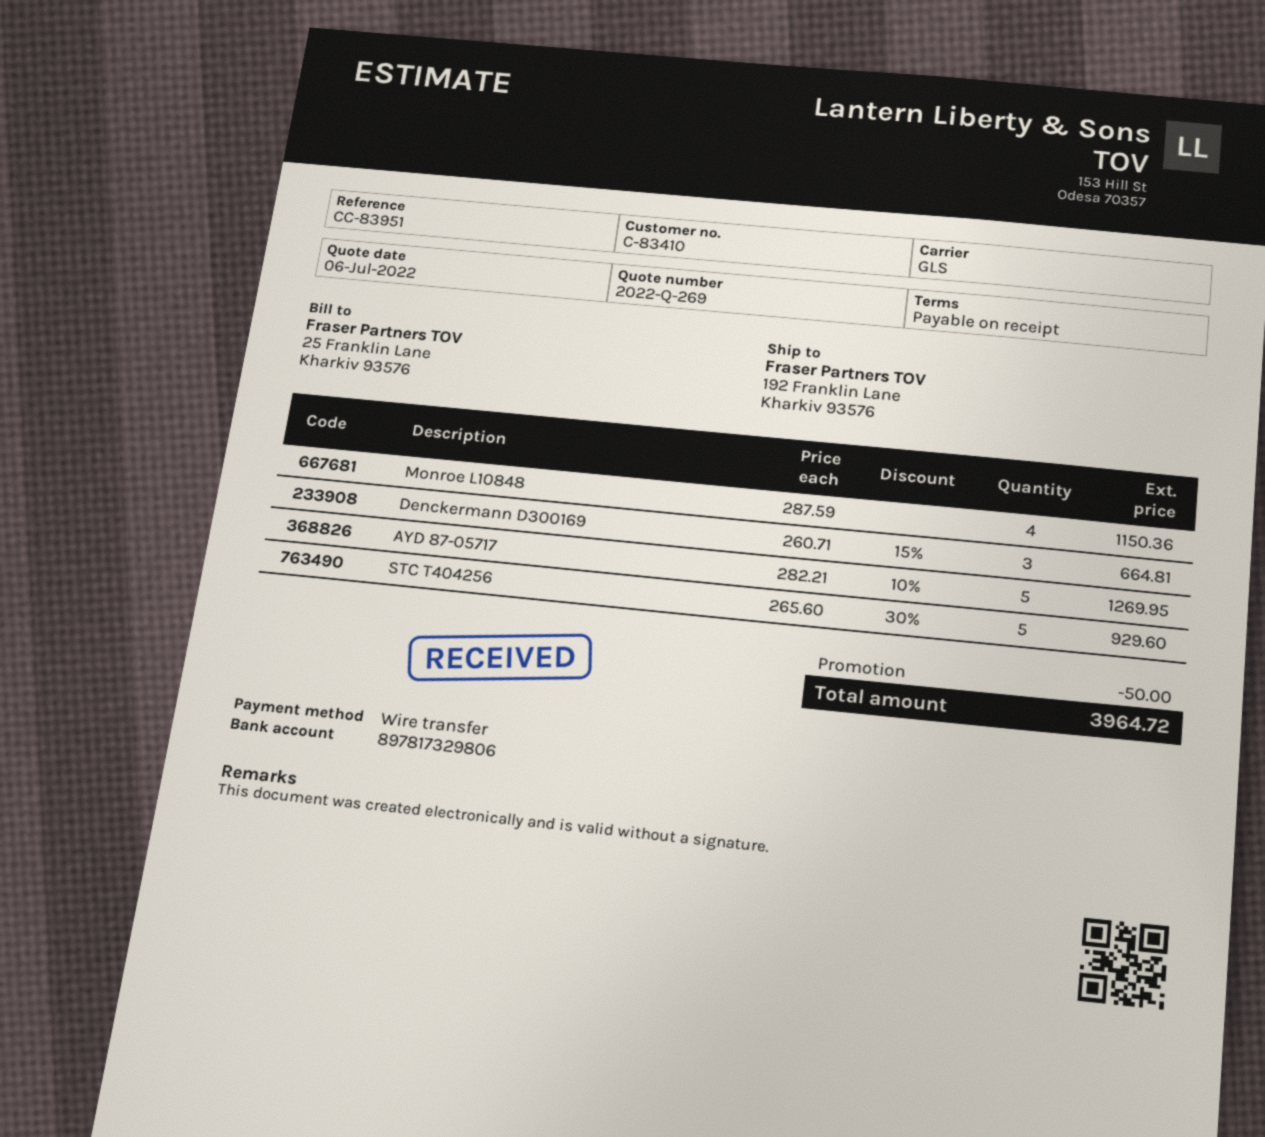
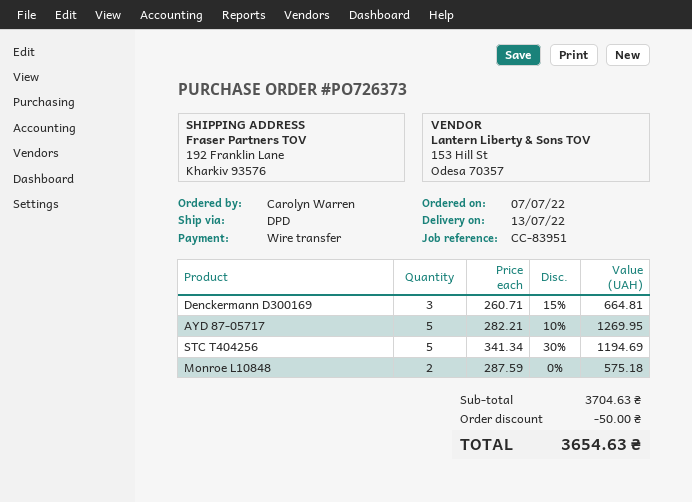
shipping method: GLS -> DPD
Monroe L10848: 4 x 287.59 = 1150.36 -> 2 x 287.59 = 575.18
STC T404256: 5 x 265.60 - 30% = 929.60 -> 5 x 341.34 - 30% = 1194.69
total: 3964.72 -> 3654.63

